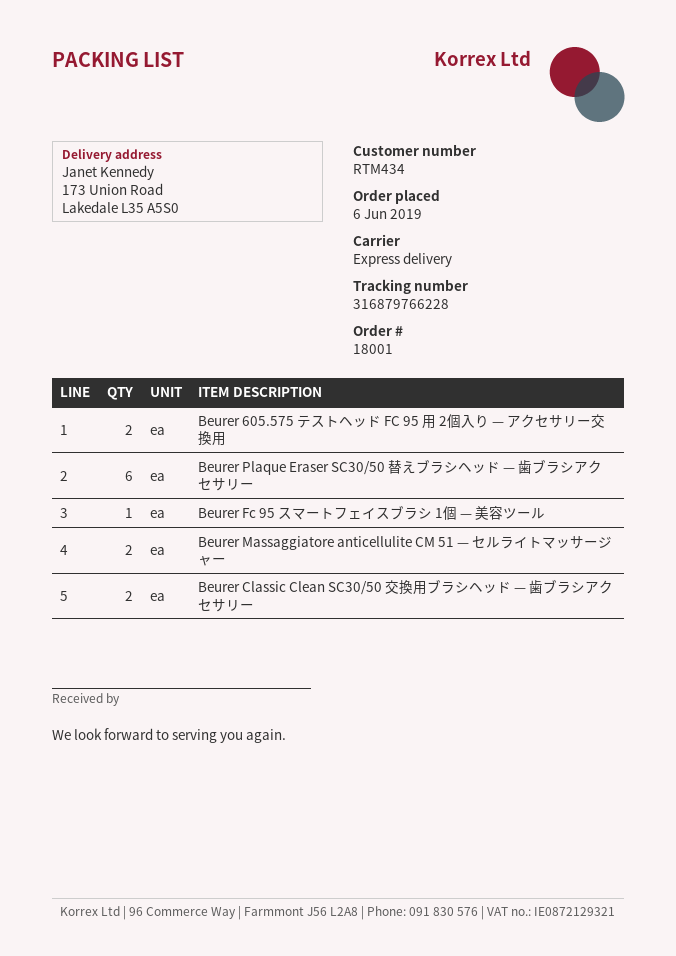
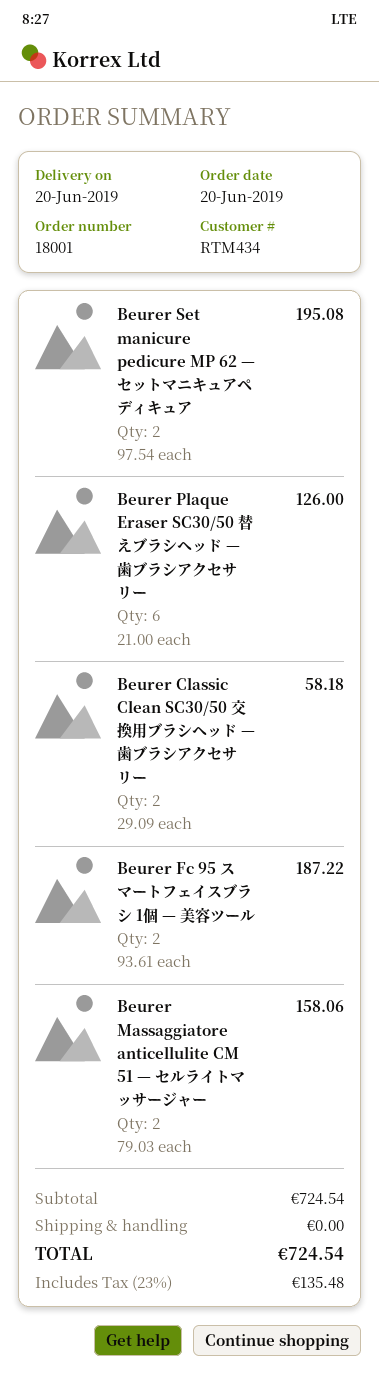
order date: 2019-06-06 -> 2019-06-20
Beurer 605.575 テストヘッド FC 95 用 2個入り — アクセサリー交換用: 2 -> none
Beurer Fc 95 スマートフェイスブラシ 1個 — 美容ツール: 1 -> 2
Beurer Set manicure pedicure MP 62 — セットマニキュアペディキュア: none -> 2

